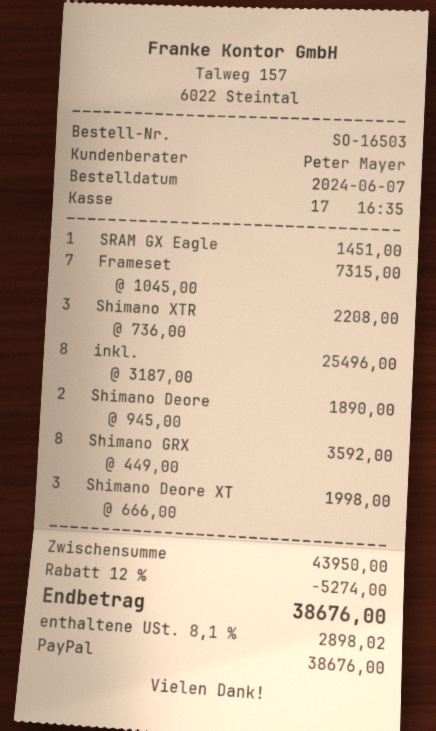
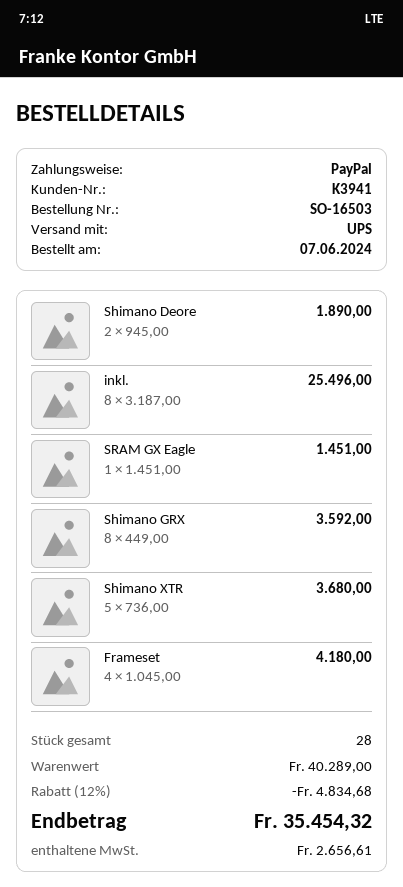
Frameset: 7 x 1045.00 = 7315.00 -> 4 x 1045.00 = 4180.00
Shimano XTR: 3 x 736.00 = 2208.00 -> 5 x 736.00 = 3680.00
Shimano Deore XT: 3 x 666.00 = 1998.00 -> none
subtotal: 43950.00 -> 40289.00
discount: 12% = 5274.00 -> 12% = 4834.68
tax: 2898.02 -> 2656.61
total: 38676.00 -> 35454.32

